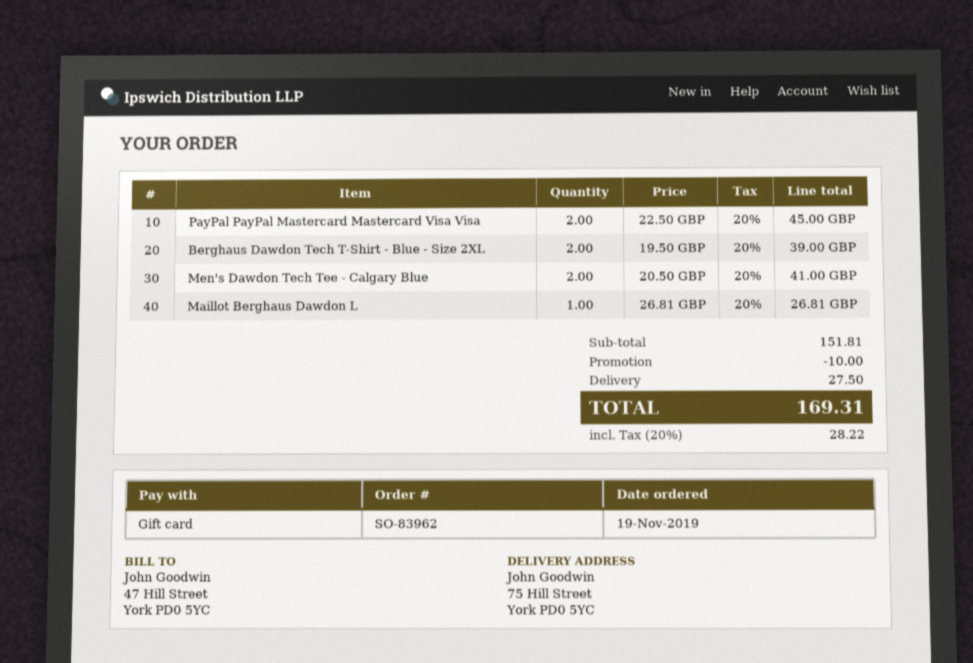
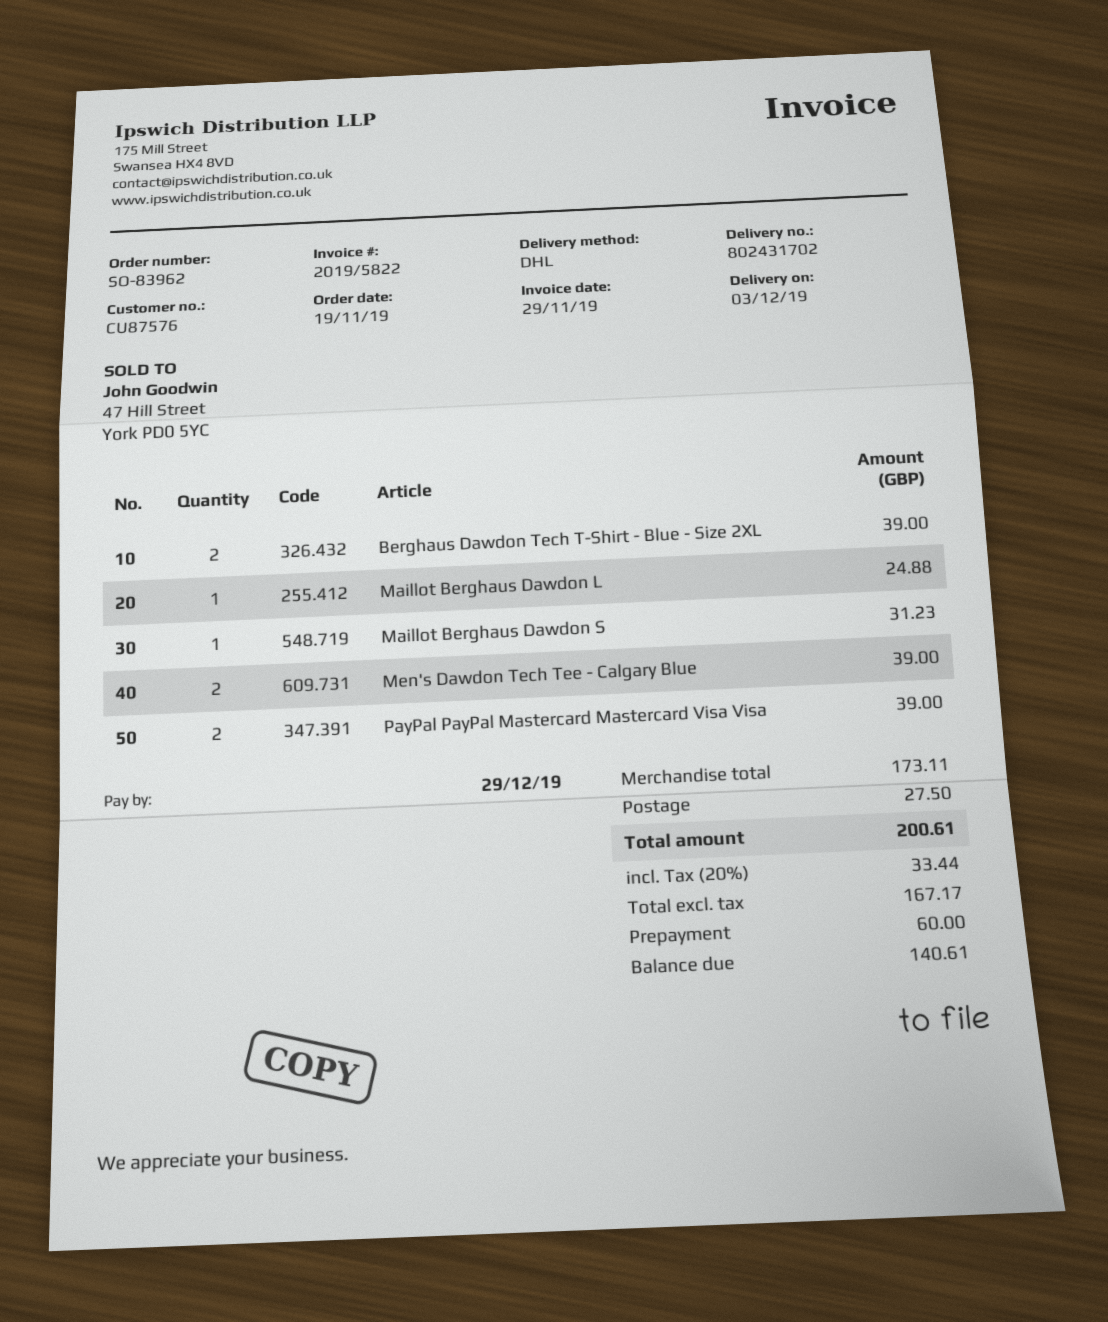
PayPal PayPal Mastercard Mastercard Visa Visa: 2 for 45.00 -> 2 for 39.00
Men's Dawdon Tech Tee - Calgary Blue: 2 for 41.00 -> 2 for 39.00
Maillot Berghaus Dawdon L: 1 for 26.81 -> 1 for 24.88
Maillot Berghaus Dawdon S: none -> 1 for 31.23
subtotal: 151.81 -> 173.11
discount: 10.00 -> none
tax: 20% = 28.22 -> 20% = 33.44
total: 169.31 -> 200.61

